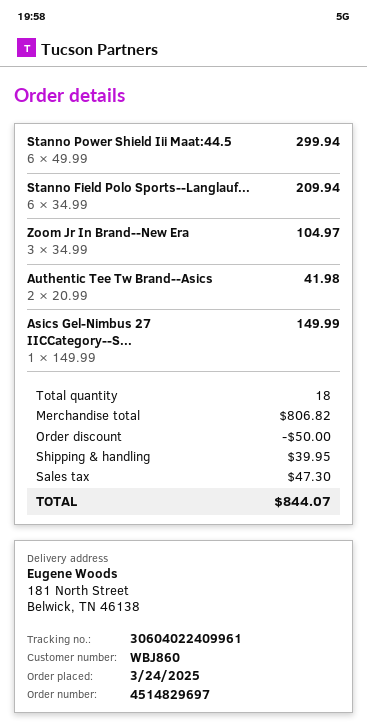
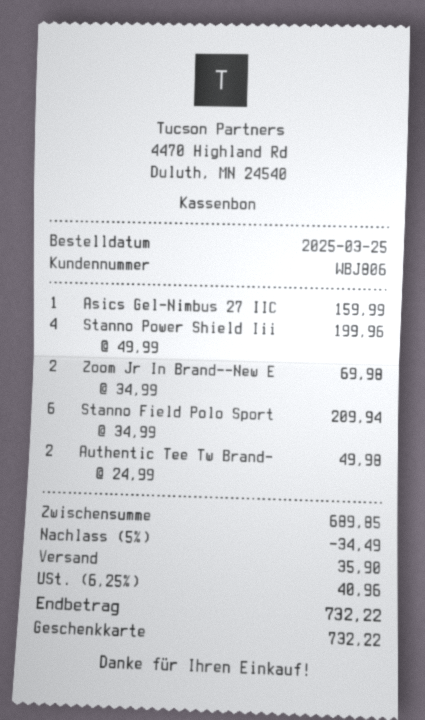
order date: 2025-03-24 -> 2025-03-25
customer number: WBJ860 -> WBJ806
Stanno Power Shield Iii Maat:44.5: 6 x 49.99 = 299.94 -> 4 x 49.99 = 199.96
Zoom Jr In Brand--New Era: 3 x 34.99 = 104.97 -> 2 x 34.99 = 69.98
Authentic Tee Tw Brand--Asics: 2 x 20.99 = 41.98 -> 2 x 24.99 = 49.98
Asics Gel-Nimbus 27 IICCategory--S...: 1 x 149.99 = 149.99 -> 1 x 159.99 = 159.99
subtotal: 806.82 -> 689.85
discount: 50.00 -> 34.49
shipping: 39.95 -> 35.90
tax: 47.30 -> 40.96
total: 844.07 -> 732.22

